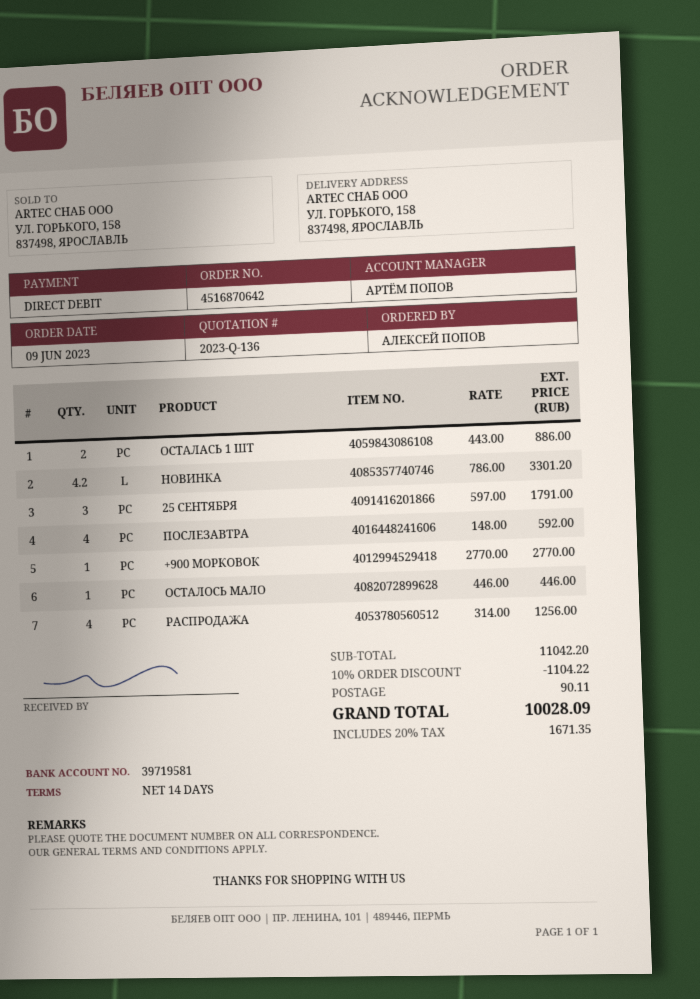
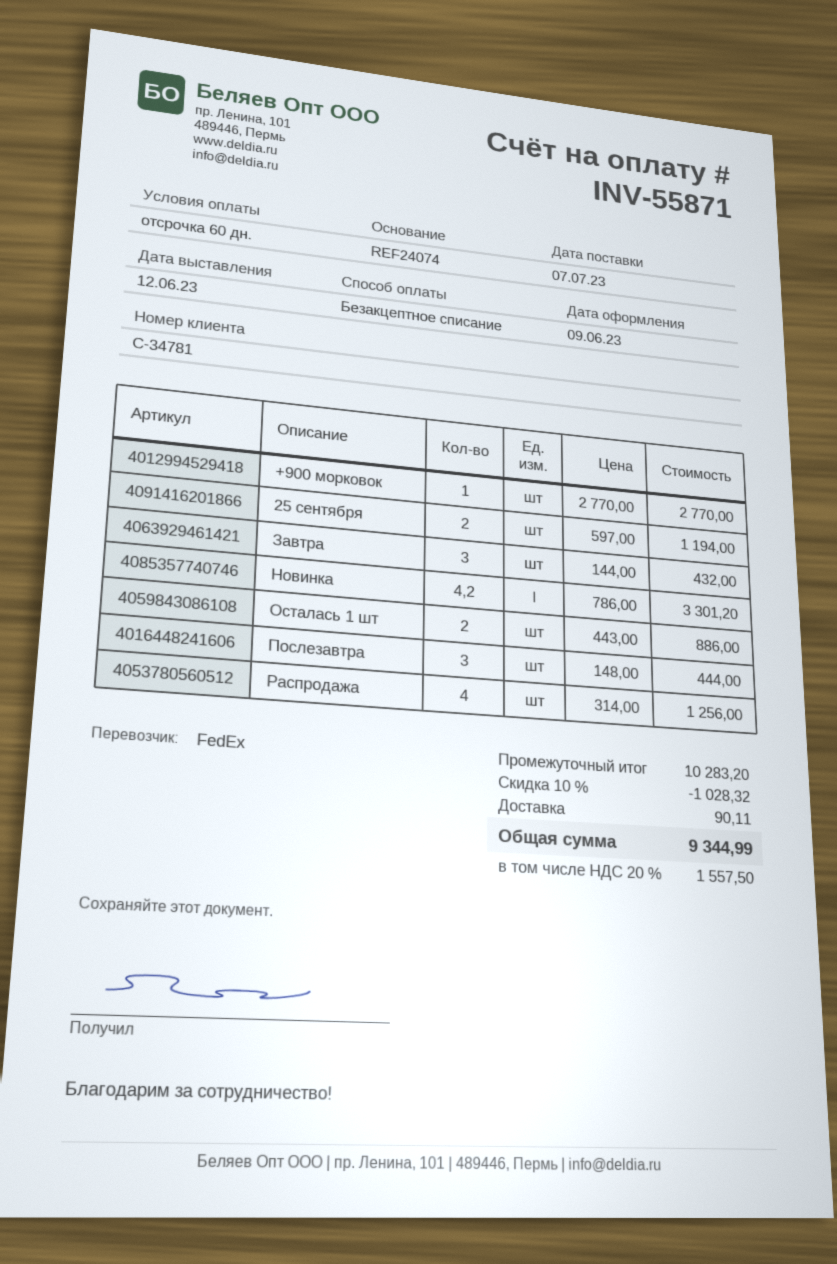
payment terms: 14 days -> 60 days
25 СЕНТЯБРЯ: 3 x 597.00 = 1791.00 -> 2 x 597.00 = 1194.00
ПОСЛЕЗАВТРА: 4 x 148.00 = 592.00 -> 3 x 148.00 = 444.00
ОСТАЛОСЬ МАЛО: 1 x 446.00 = 446.00 -> none
Завтра: none -> 3 x 144.00 = 432.00
subtotal: 11042.20 -> 10283.20
discount: 10% = 1104.22 -> 10% = 1028.32
tax: 20% = 1671.35 -> 20% = 1557.50
total: 10028.09 -> 9344.99

